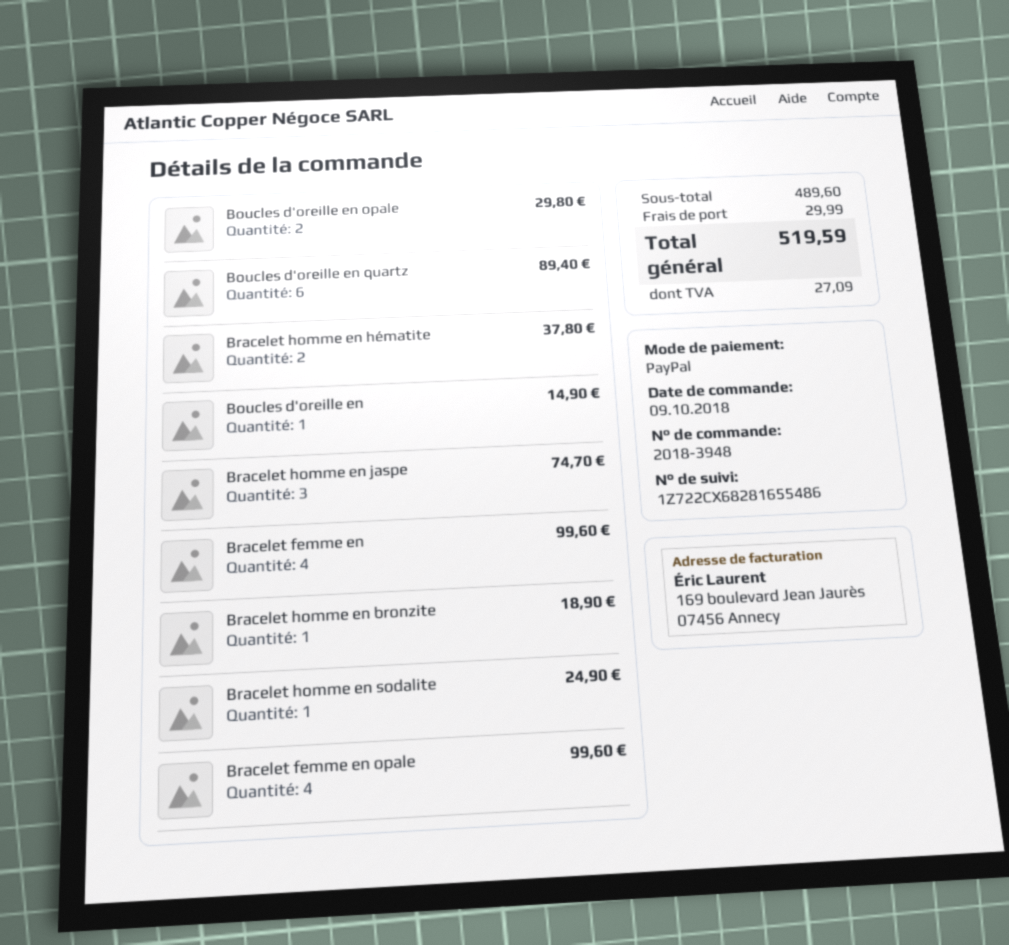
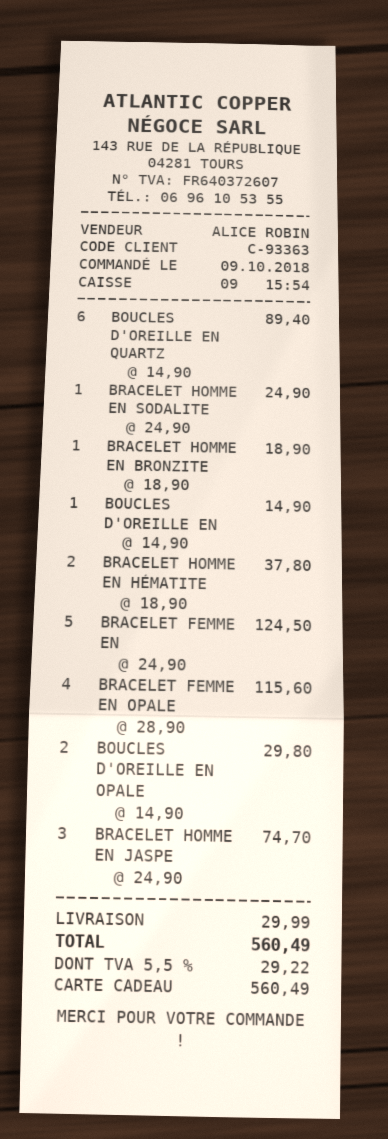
payment method: PayPal -> gift card
Bracelet femme en: 4 for 99.60 -> 5 for 124.50
Bracelet femme en opale: 4 for 99.60 -> 4 for 115.60
tax: 27.09 -> 29.22
total: 519.59 -> 560.49

